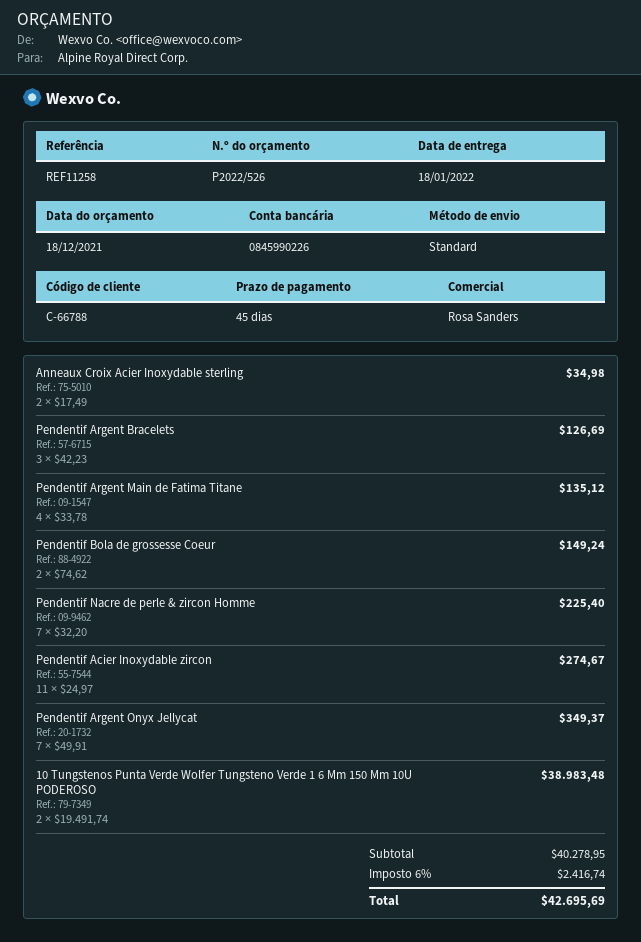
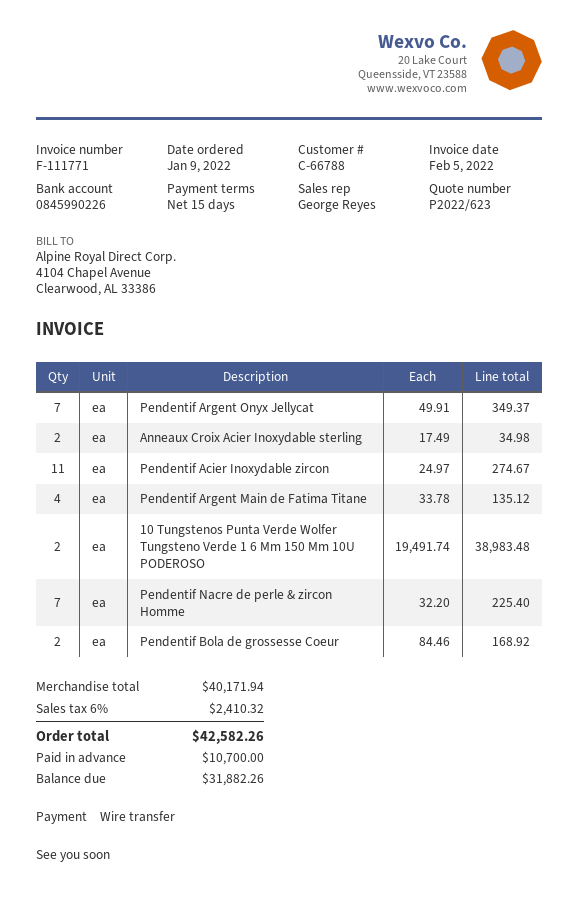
quote number: P2022/526 -> P2022/623
payment terms: 45 days -> 15 days
sales rep: Rosa Sanders -> George Reyes
Pendentif Argent Bracelets: 3 x 42.23 = 126.69 -> none
Pendentif Bola de grossesse Coeur: 2 x 74.62 = 149.24 -> 2 x 84.46 = 168.92
subtotal: 40278.95 -> 40171.94
tax: 6% = 2416.74 -> 6% = 2410.32
total: 42695.69 -> 42582.26

